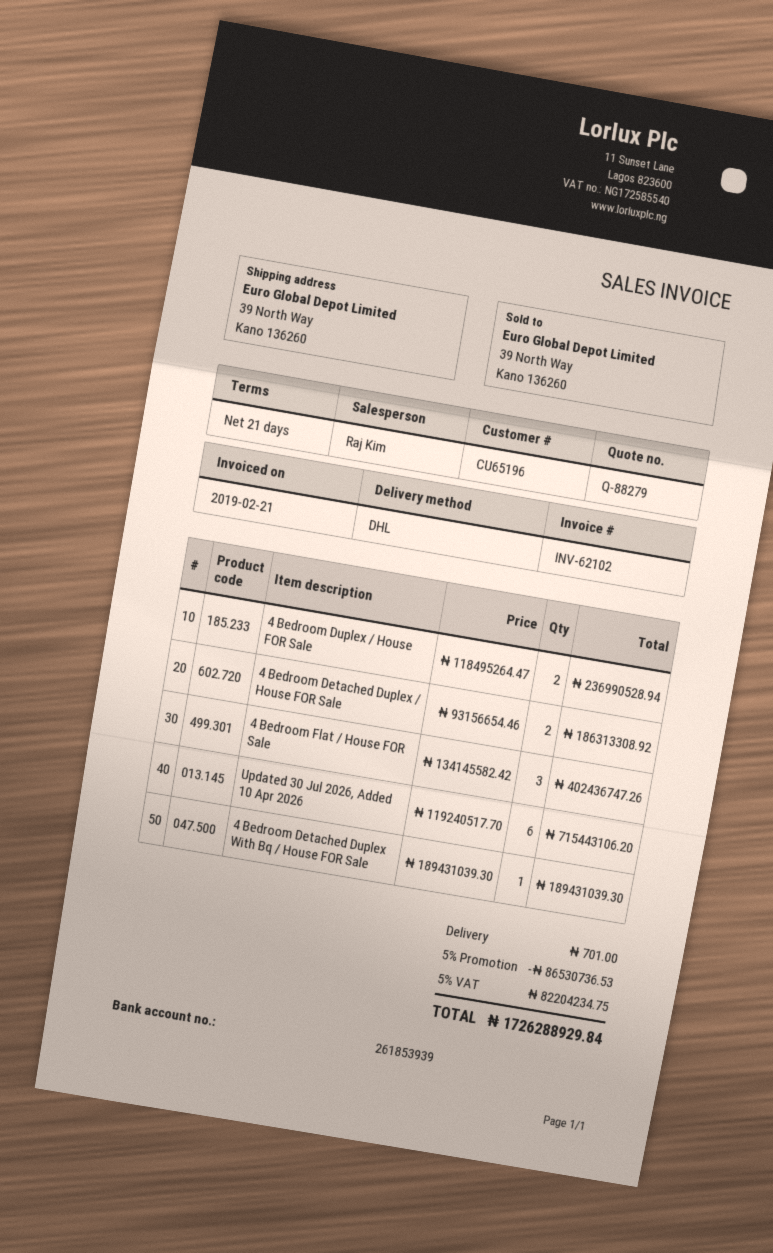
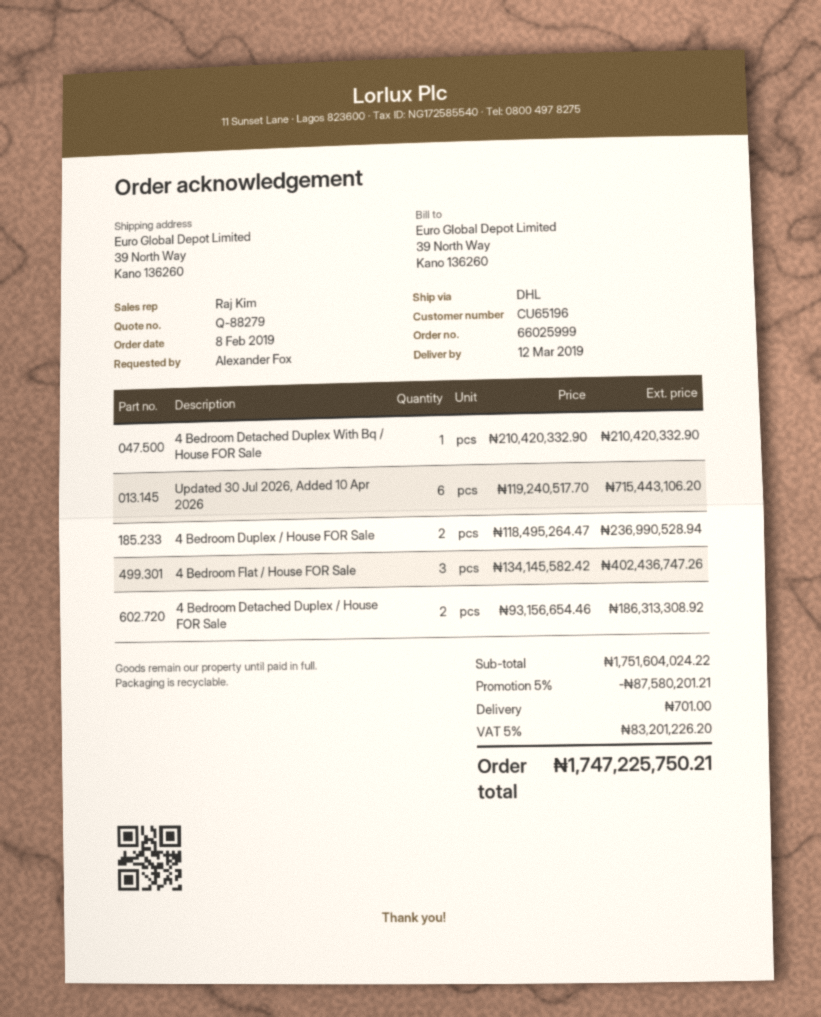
4 Bedroom Detached Duplex With Bq / House FOR Sale: 1 x 189431039.30 = 189431039.30 -> 1 x 210420332.90 = 210420332.90
discount: 5% = 86530736.53 -> 5% = 87580201.21
tax: 5% = 82204234.75 -> 5% = 83201226.20
total: 1726288929.84 -> 1747225750.21

